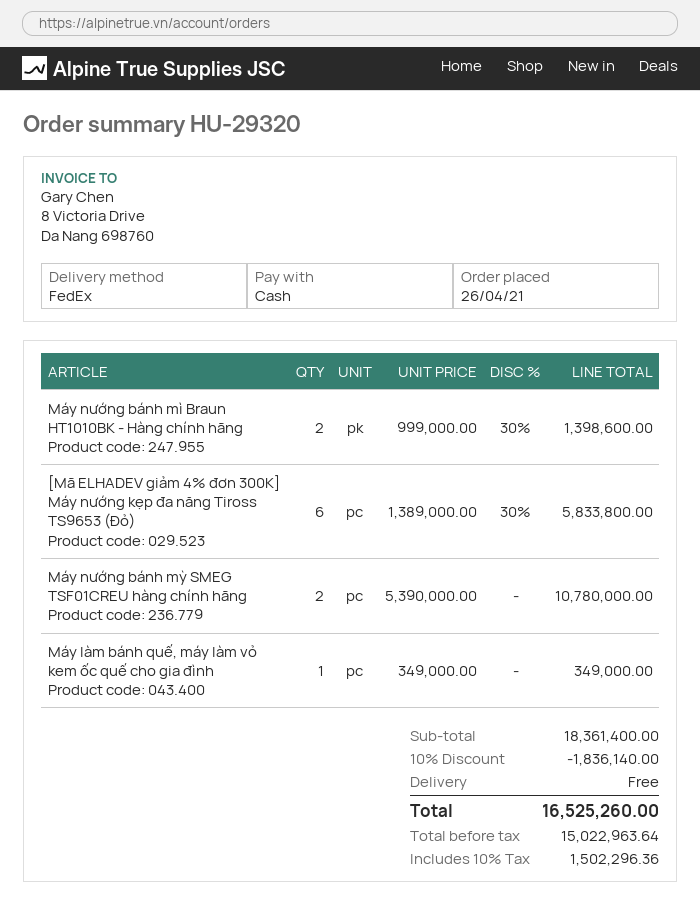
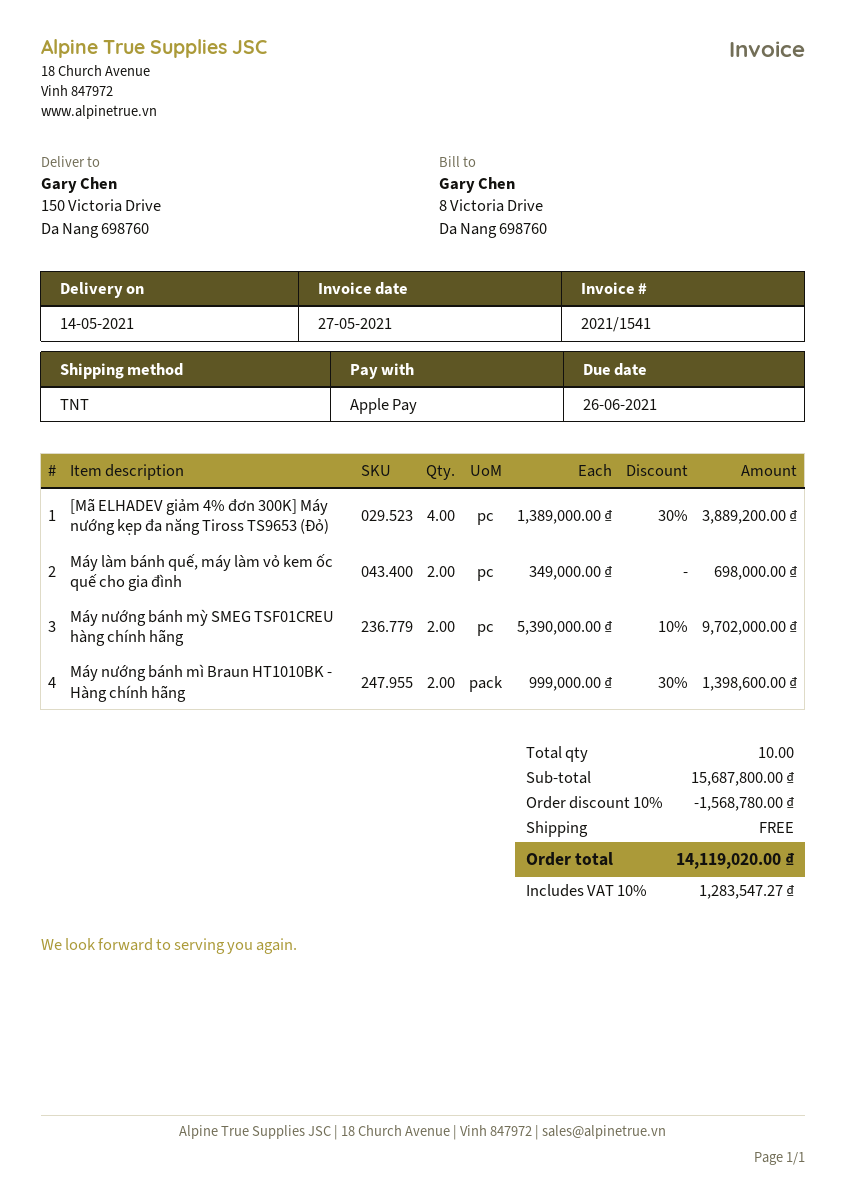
payment method: cash -> Apple Pay
shipping method: FedEx -> TNT
[Mã ELHADEV giảm 4% đơn 300K] Máy nướng kẹp đa năng Tiross TS9653 (Đỏ): 6 x 1389000.00 - 30% = 5833800.00 -> 4 x 1389000.00 - 30% = 3889200.00
Máy nướng bánh mỳ SMEG TSF01CREU hàng chính hãng: 2 x 5390000.00 = 10780000.00 -> 2 x 5390000.00 - 10% = 9702000.00
Máy làm bánh quế, máy làm vỏ kem ốc quế cho gia đình: 1 x 349000.00 = 349000.00 -> 2 x 349000.00 = 698000.00
subtotal: 18361400.00 -> 15687800.00
discount: 10% = 1836140.00 -> 10% = 1568780.00
tax: 10% = 1502296.36 -> 10% = 1283547.27
total: 16525260.00 -> 14119020.00

